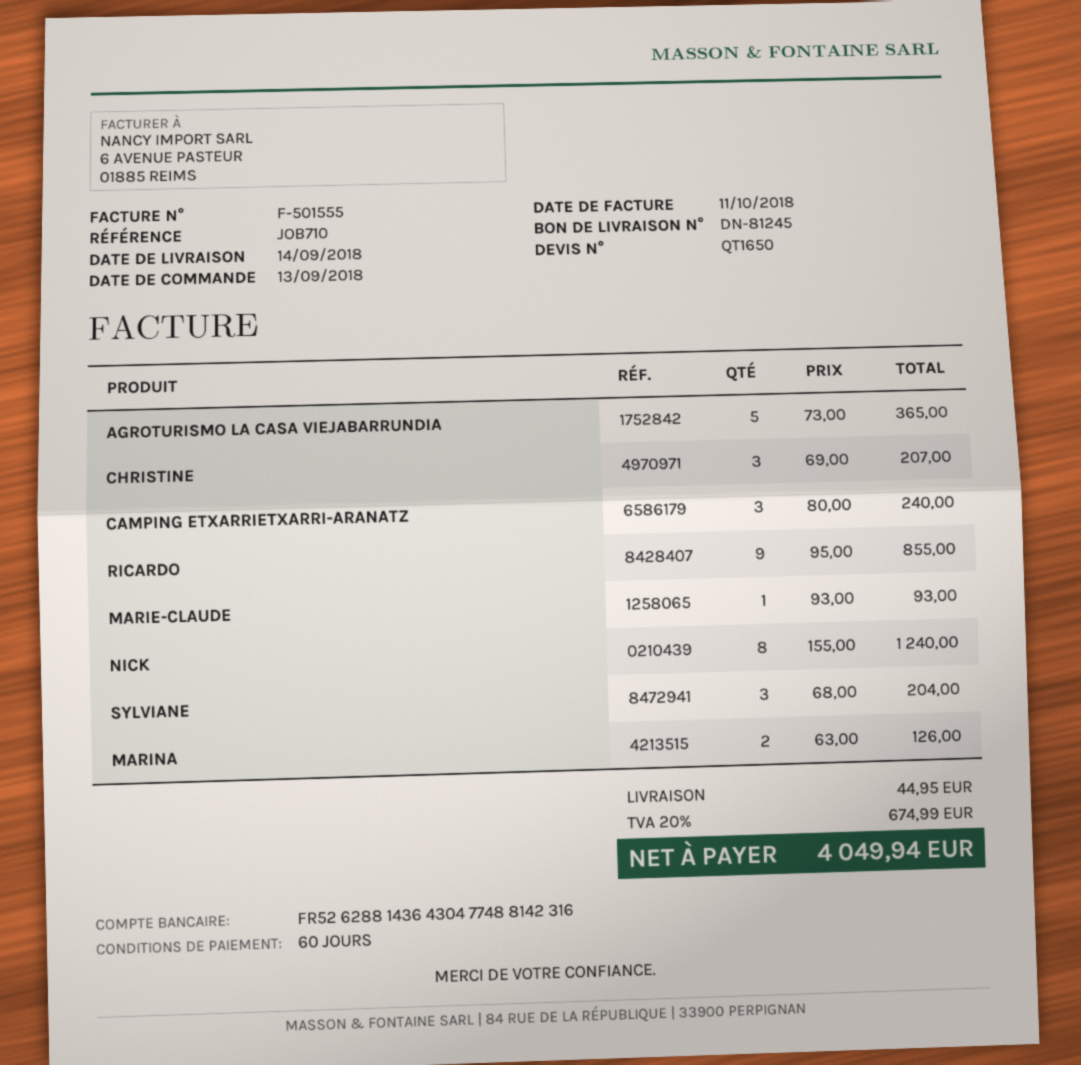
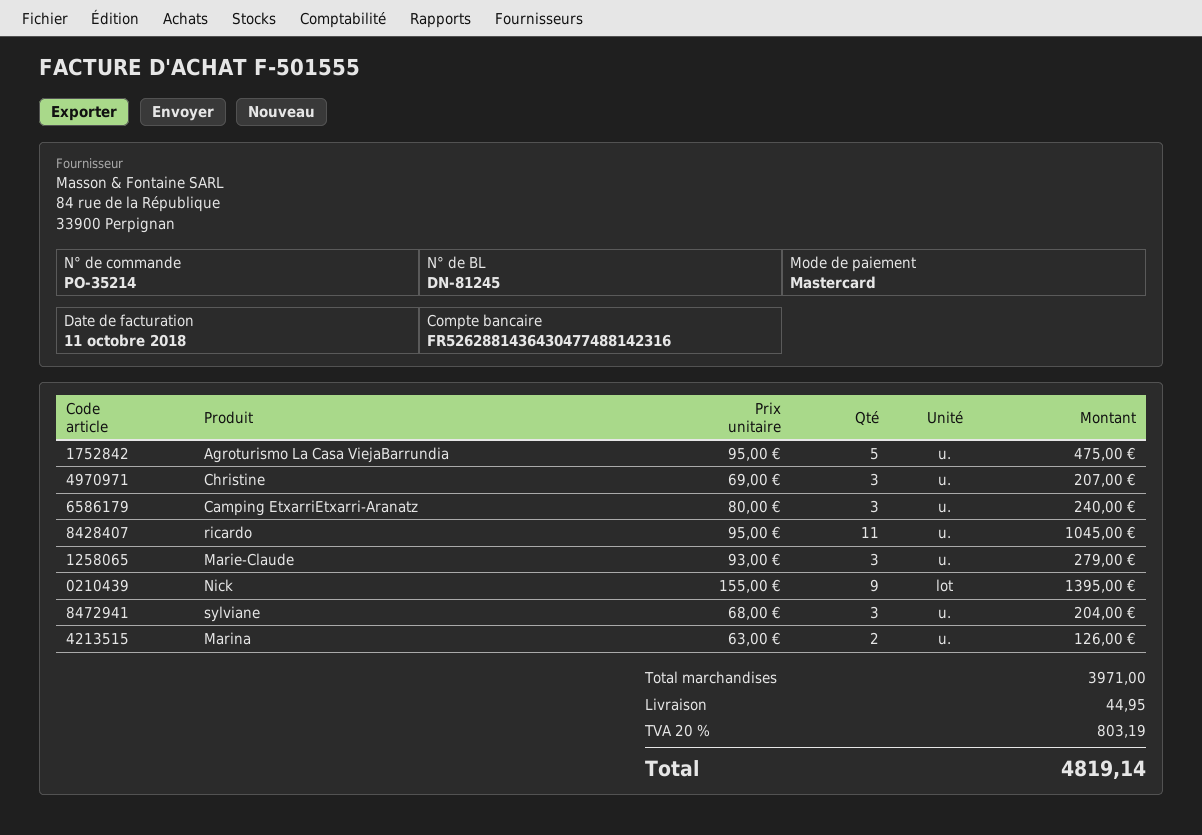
AGROTURISMO LA CASA VIEJABARRUNDIA: 5 x 73.00 = 365.00 -> 5 x 95.00 = 475.00
RICARDO: 9 x 95.00 = 855.00 -> 11 x 95.00 = 1045.00
MARIE-CLAUDE: 1 x 93.00 = 93.00 -> 3 x 93.00 = 279.00
NICK: 8 x 155.00 = 1240.00 -> 9 x 155.00 = 1395.00
tax: 20% = 674.99 -> 20% = 803.19
total: 4049.94 -> 4819.14

